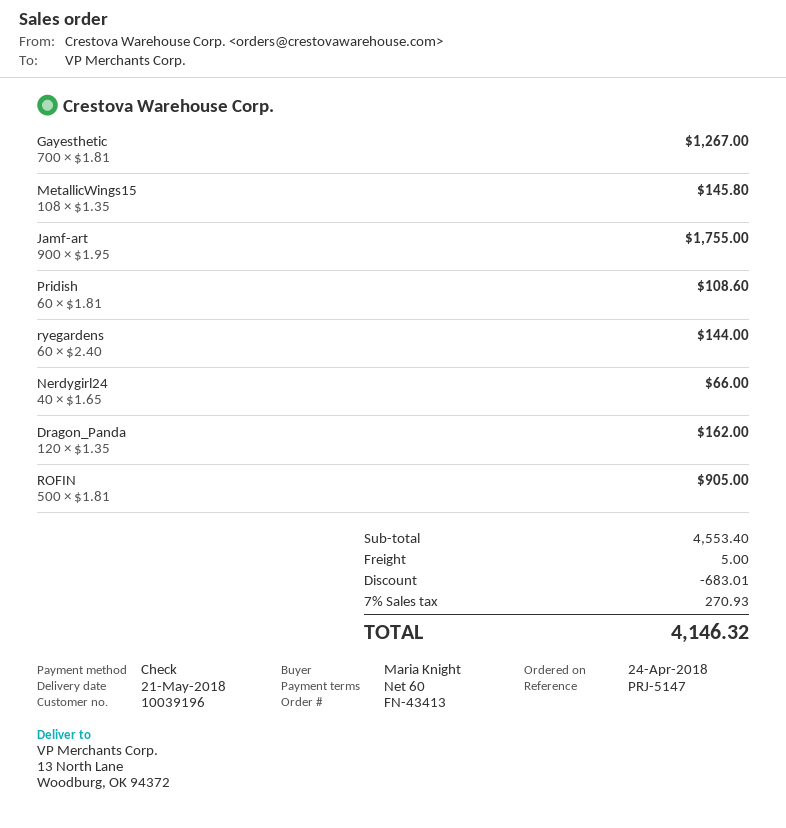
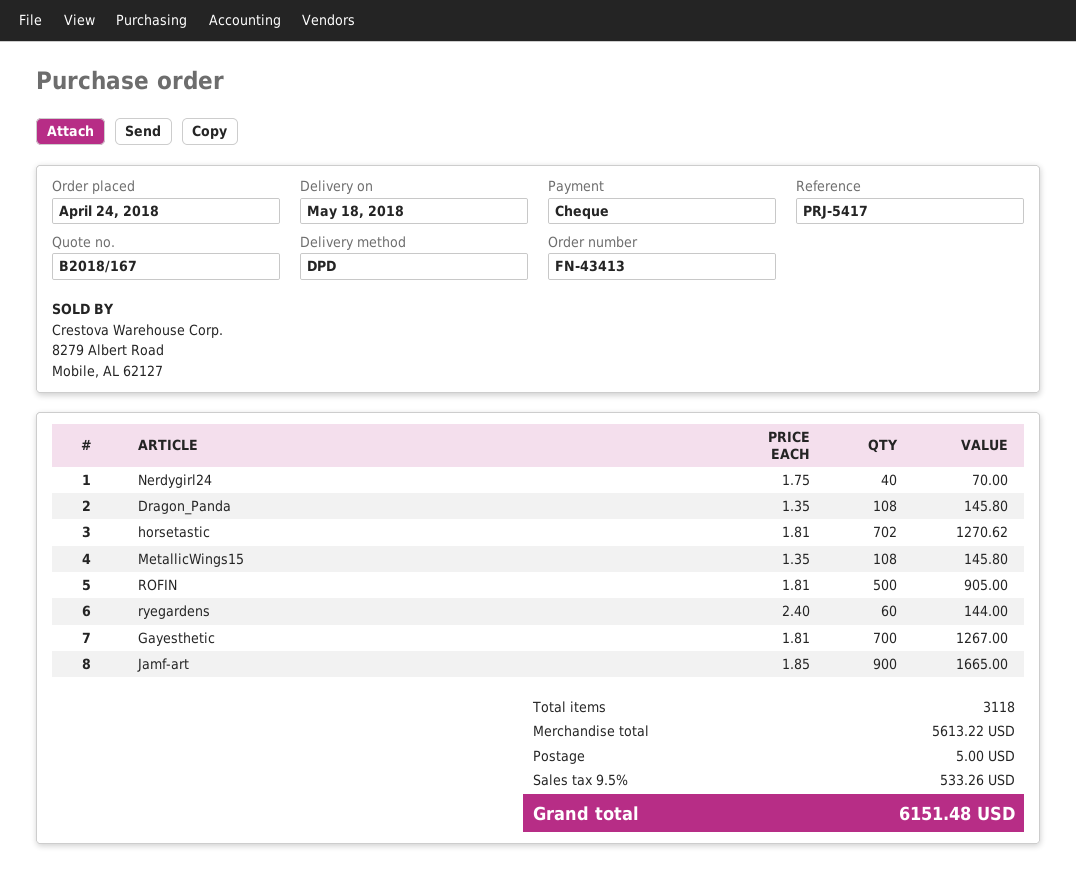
delivery date: 2018-05-21 -> 2018-05-18
reference: PRJ-5147 -> PRJ-5417
Jamf-art: 900 x 1.95 = 1755.00 -> 900 x 1.85 = 1665.00
Pridish: 60 x 1.81 = 108.60 -> none
Nerdygirl24: 40 x 1.65 = 66.00 -> 40 x 1.75 = 70.00
Dragon_Panda: 120 x 1.35 = 162.00 -> 108 x 1.35 = 145.80
horsetastic: none -> 702 x 1.81 = 1270.62
subtotal: 4553.40 -> 5613.22
discount: 683.01 -> none
tax: 7% = 270.93 -> 9.5% = 533.26
total: 4146.32 -> 6151.48

